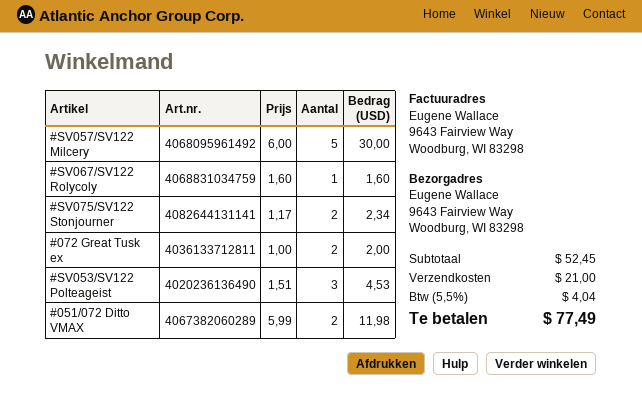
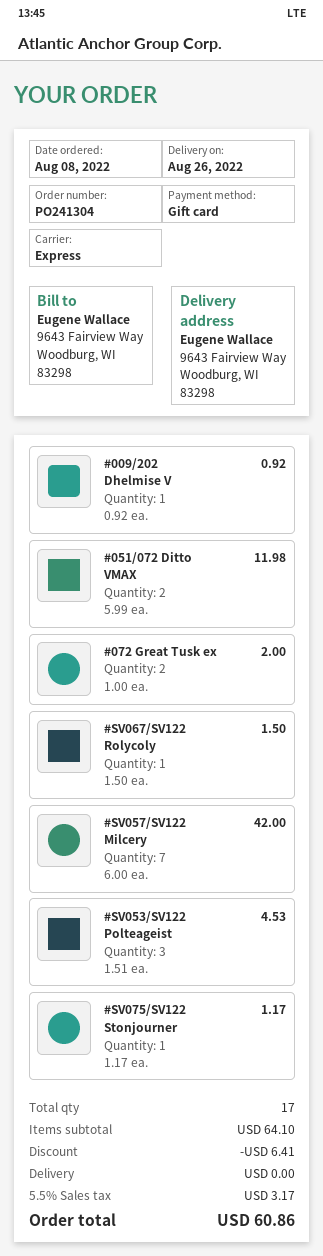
#SV057/SV122 Milcery: 5 x 6.00 = 30.00 -> 7 x 6.00 = 42.00
#SV067/SV122 Rolycoly: 1 x 1.60 = 1.60 -> 1 x 1.50 = 1.50
#SV075/SV122 Stonjourner: 2 x 1.17 = 2.34 -> 1 x 1.17 = 1.17
#009/202 Dhelmise V: none -> 1 x 0.92 = 0.92
subtotal: 52.45 -> 64.10
discount: none -> 6.41
shipping: 21.00 -> 0.00
tax: 5.5% = 4.04 -> 5.5% = 3.17
total: 77.49 -> 60.86

